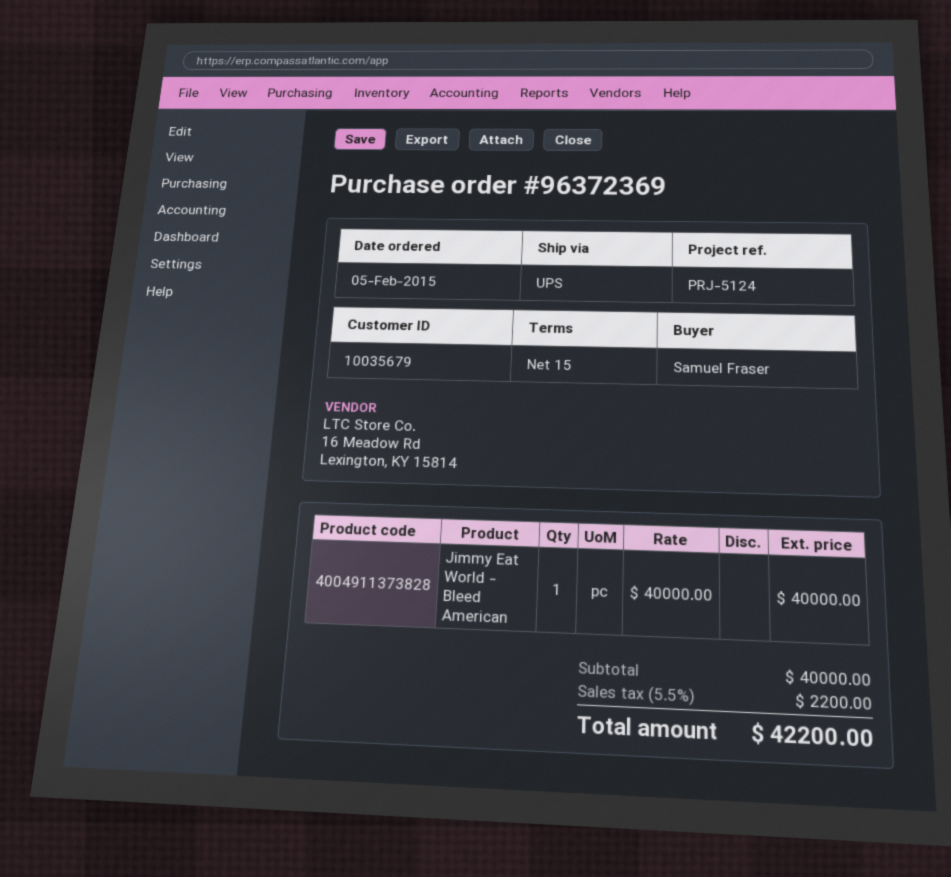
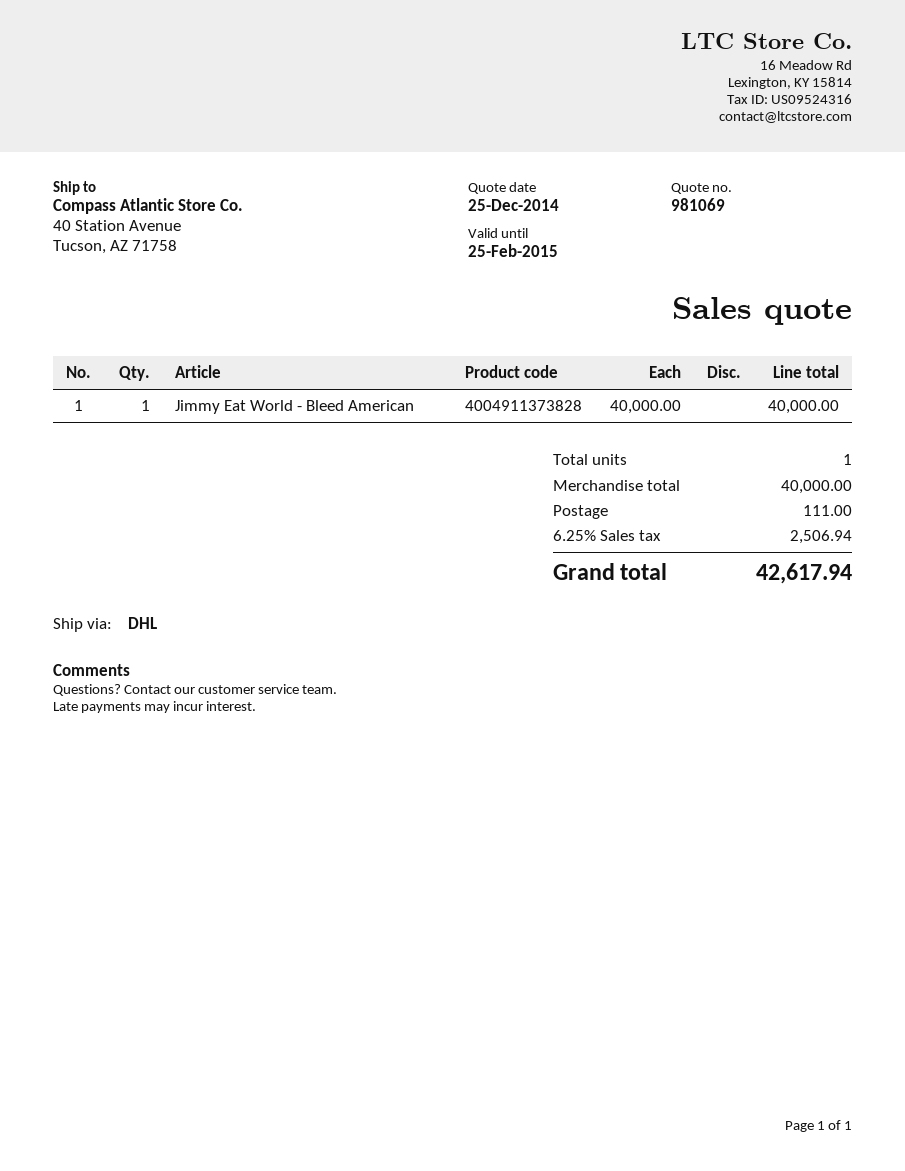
shipping method: UPS -> DHL
shipping: none -> 111.00
tax: 5.5% = 2200.00 -> 6.25% = 2506.94
total: 42200.00 -> 42617.94

